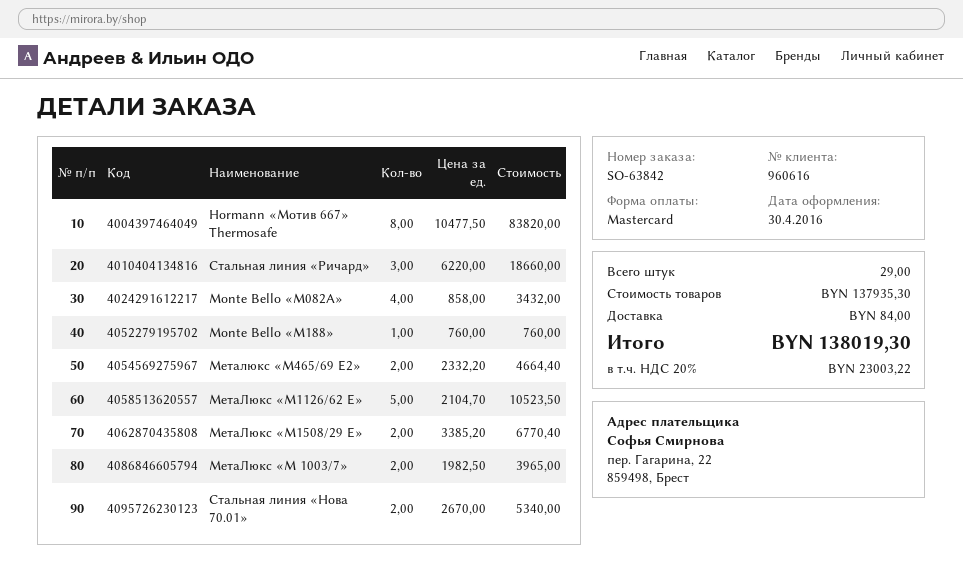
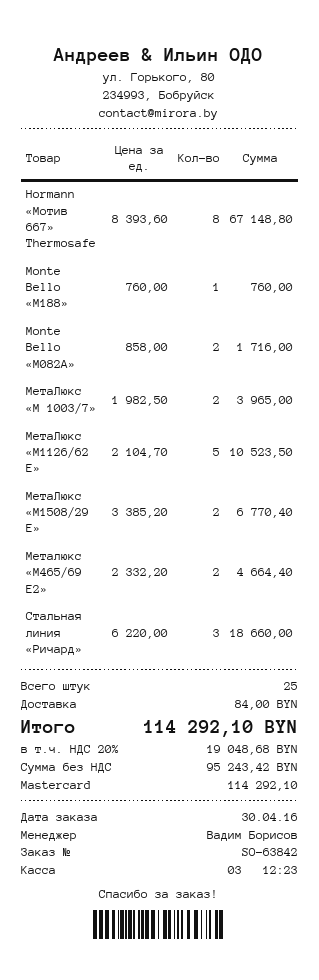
Hormann «Мотив 667» Thermosafe: 8 x 10477.50 = 83820.00 -> 8 x 8393.60 = 67148.80
Monte Bello «М082А»: 4 x 858.00 = 3432.00 -> 2 x 858.00 = 1716.00
Стальная линия «Нова 70.01»: 2 x 2670.00 = 5340.00 -> none
total quantity: 29 -> 25
tax: 20% = 23003.22 -> 20% = 19048.68
total: 138019.30 -> 114292.10

